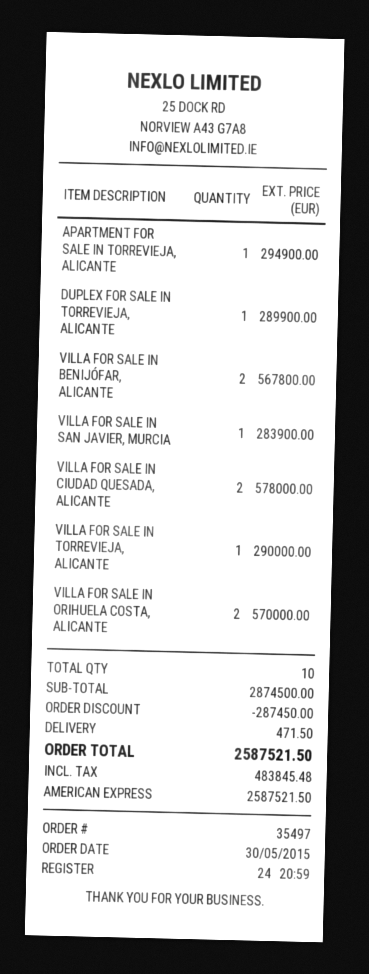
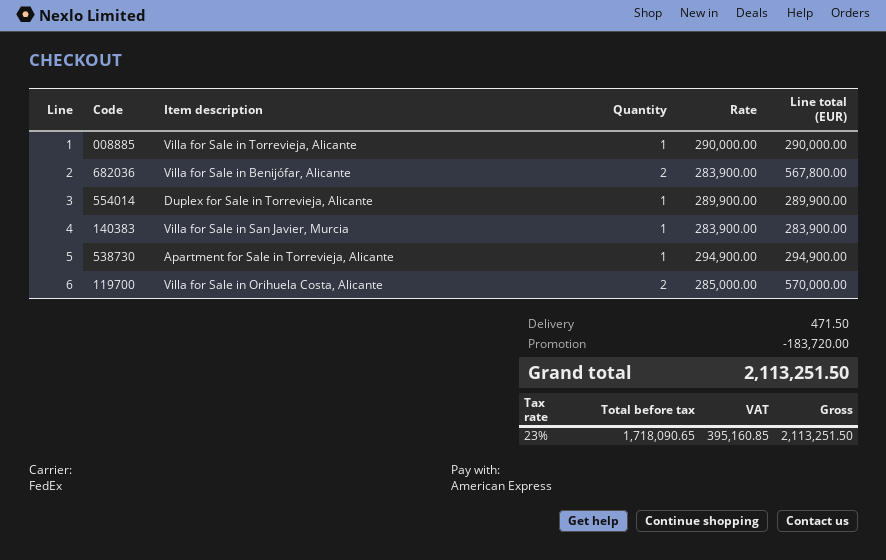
VILLA FOR SALE IN CIUDAD QUESADA, ALICANTE: 2 for 578000.00 -> none
discount: 287450.00 -> 183720.00
tax: 483845.48 -> 395160.85
total: 2587521.50 -> 2113251.50

